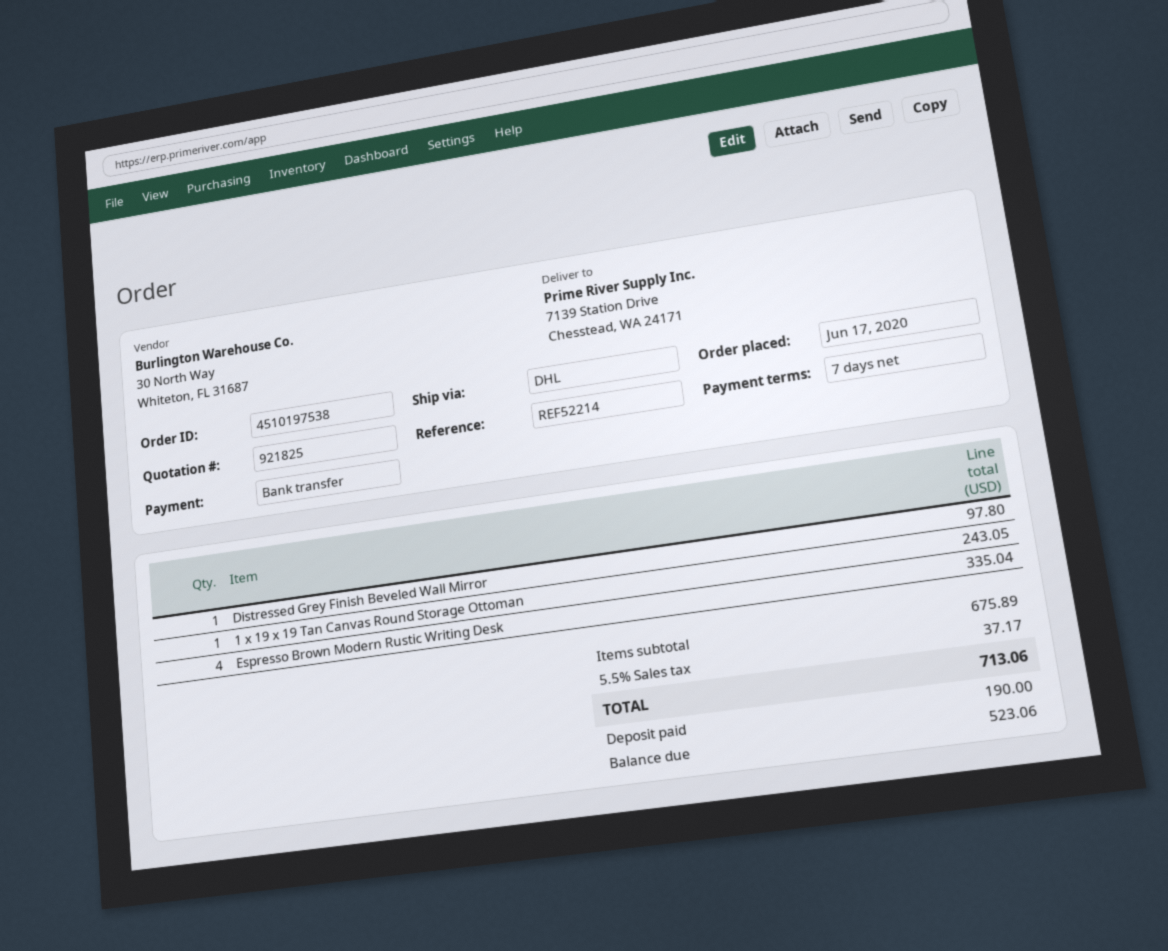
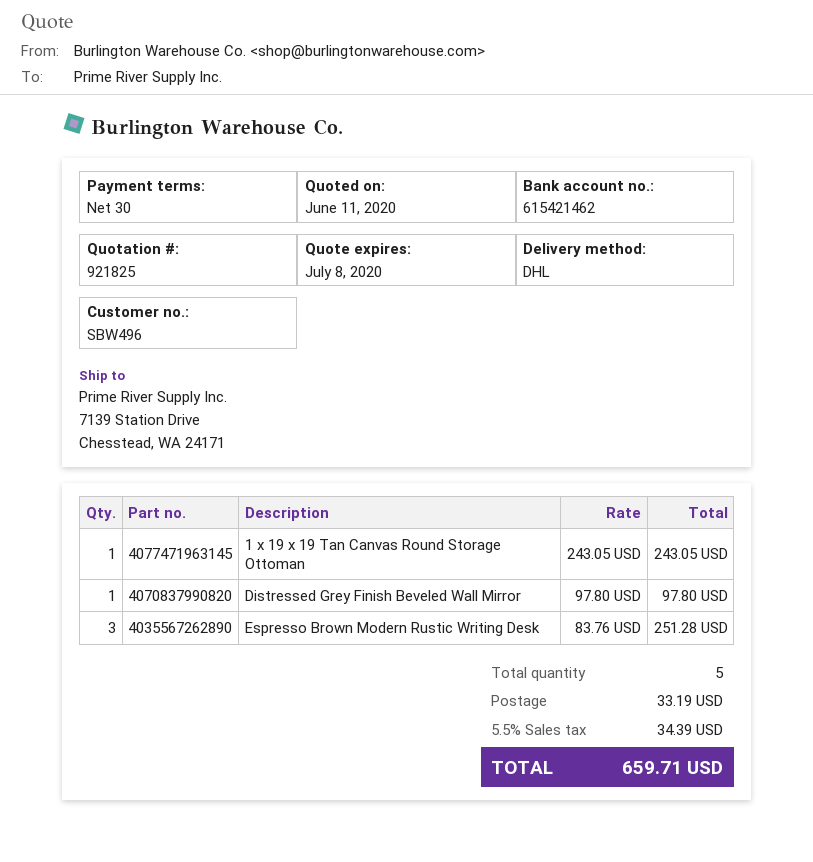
payment terms: 7 days -> 30 days
Espresso Brown Modern Rustic Writing Desk: 4 for 335.04 -> 3 for 251.28
shipping: none -> 33.19
tax: 5.5% = 37.17 -> 5.5% = 34.39
total: 713.06 -> 659.71

